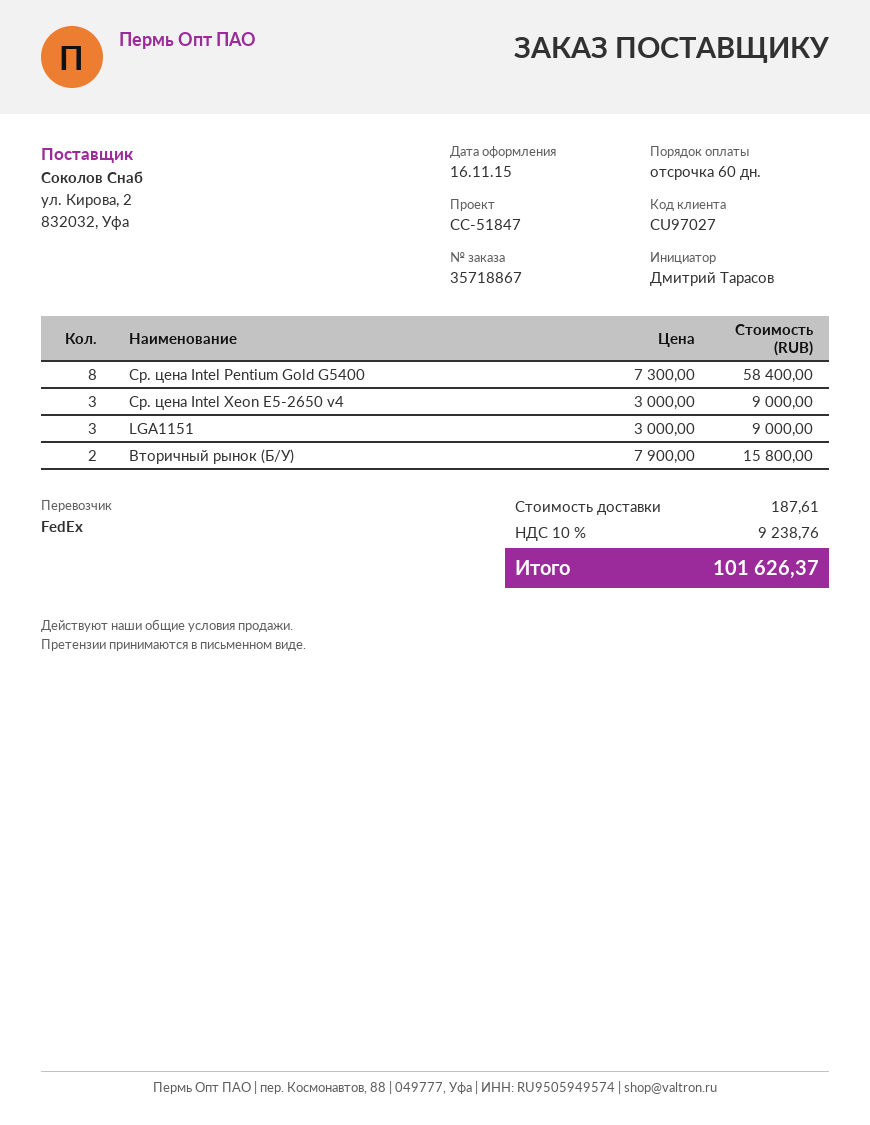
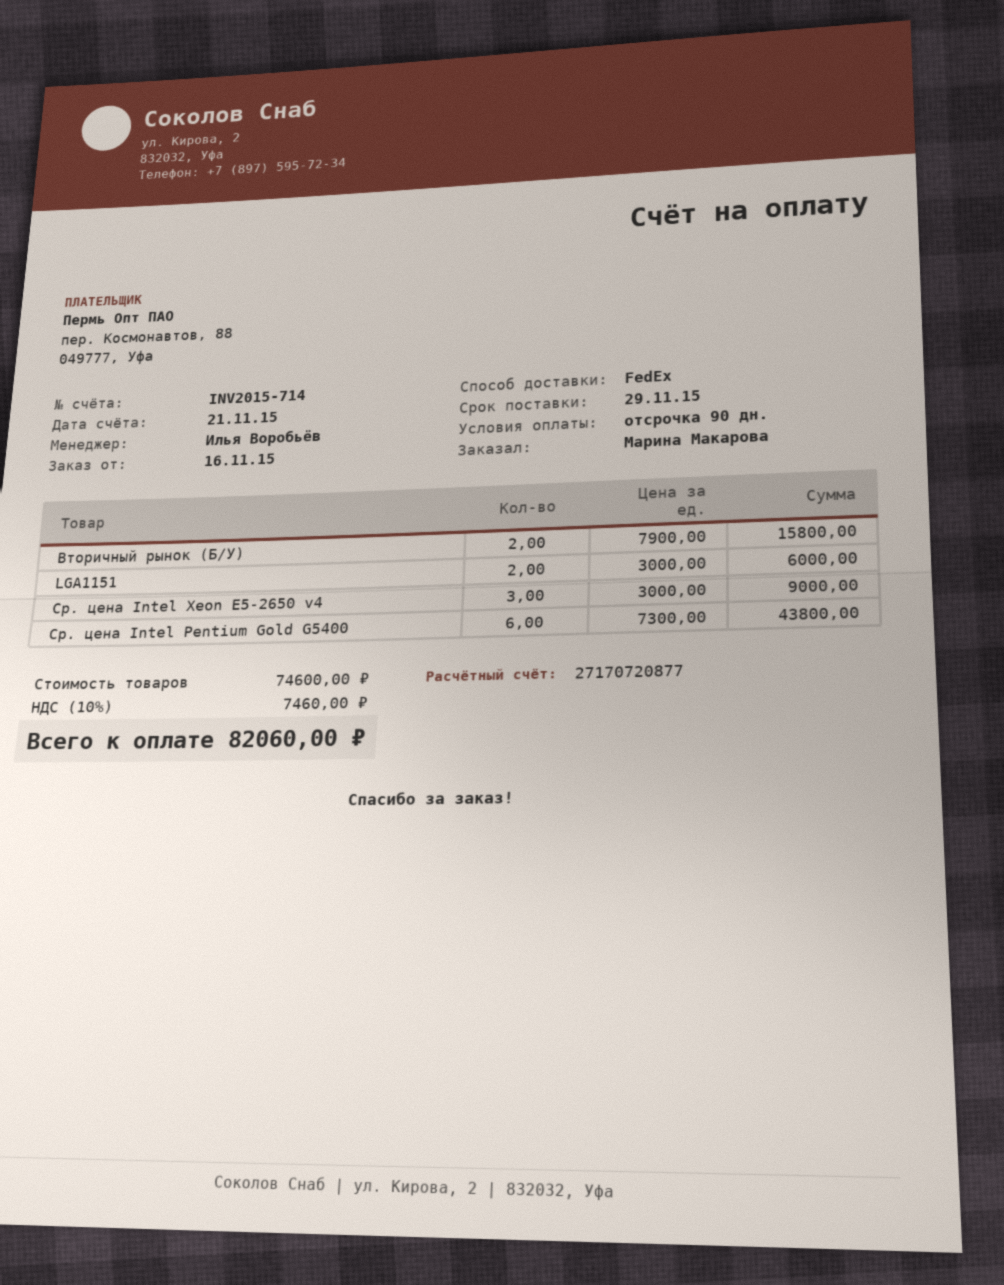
payment terms: 60 days -> 90 days
ordered by: Дмитрий Тарасов -> Марина Макарова
Ср. цена Intel Pentium Gold G5400: 8 x 7300.00 = 58400.00 -> 6 x 7300.00 = 43800.00
LGA1151: 3 x 3000.00 = 9000.00 -> 2 x 3000.00 = 6000.00
shipping: 187.61 -> none
tax: 10% = 9238.76 -> 10% = 7460.00
total: 101626.37 -> 82060.00

